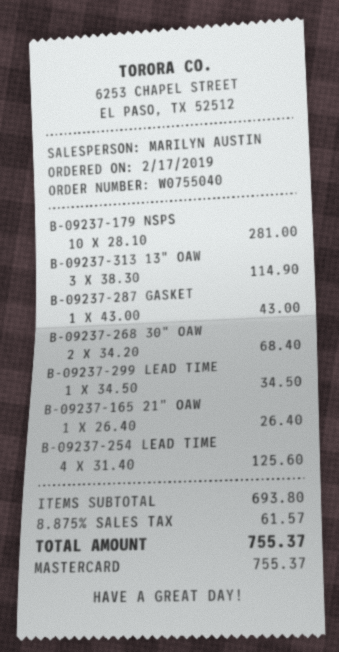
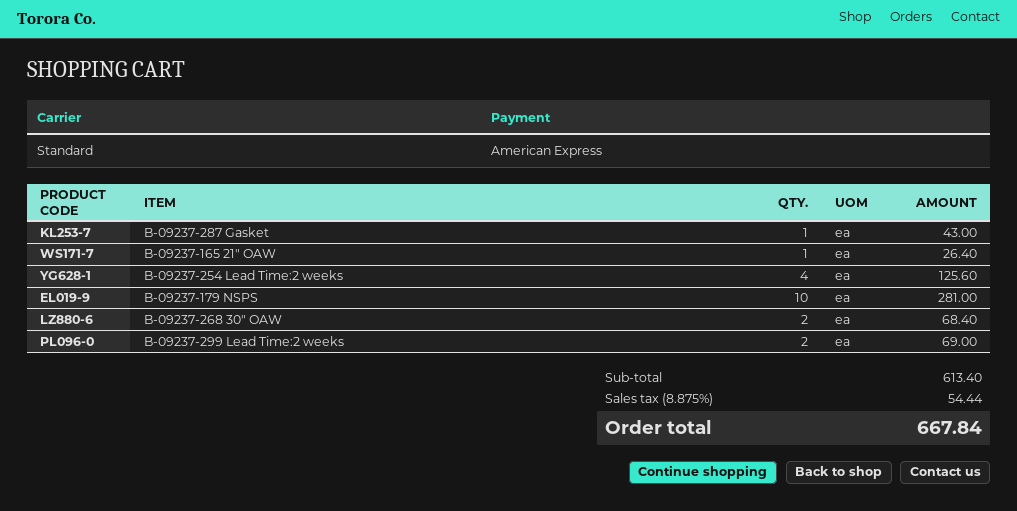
payment method: Mastercard -> American Express
B-09237-313 13" OAW: 3 for 114.90 -> none
B-09237-299 LEAD TIME: 1 for 34.50 -> 2 for 69.00
subtotal: 693.80 -> 613.40
tax: 8.875% = 61.57 -> 8.875% = 54.44
total: 755.37 -> 667.84

